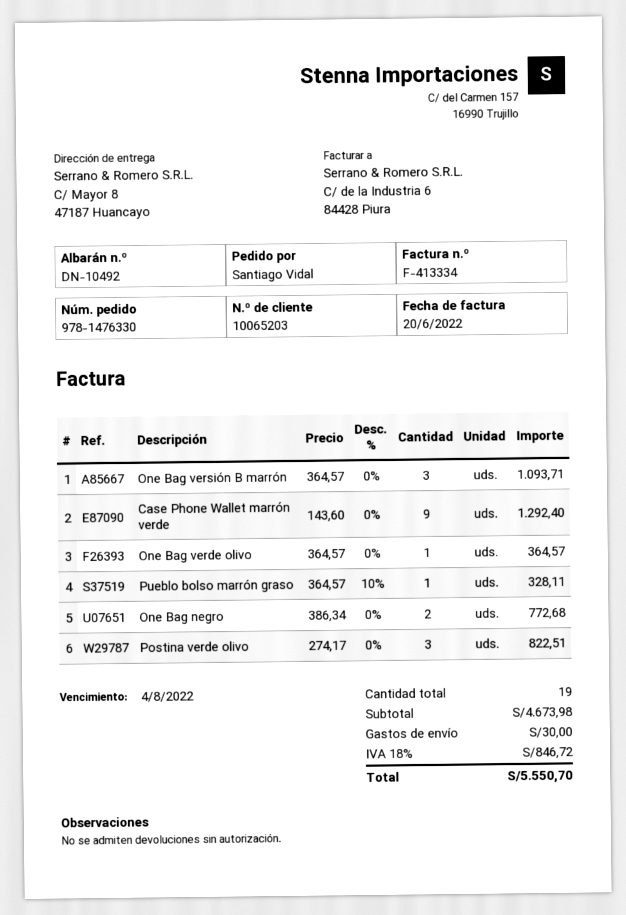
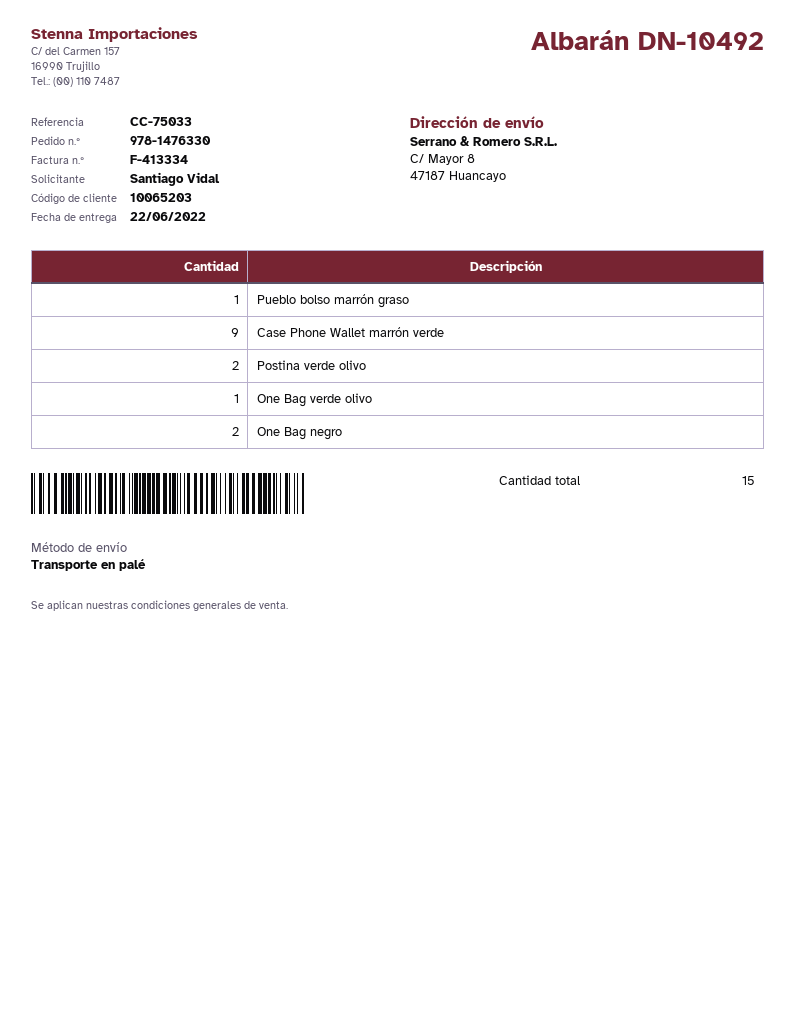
One Bag versión B marrón: 3 -> none
Postina verde olivo: 3 -> 2
total quantity: 19 -> 15

